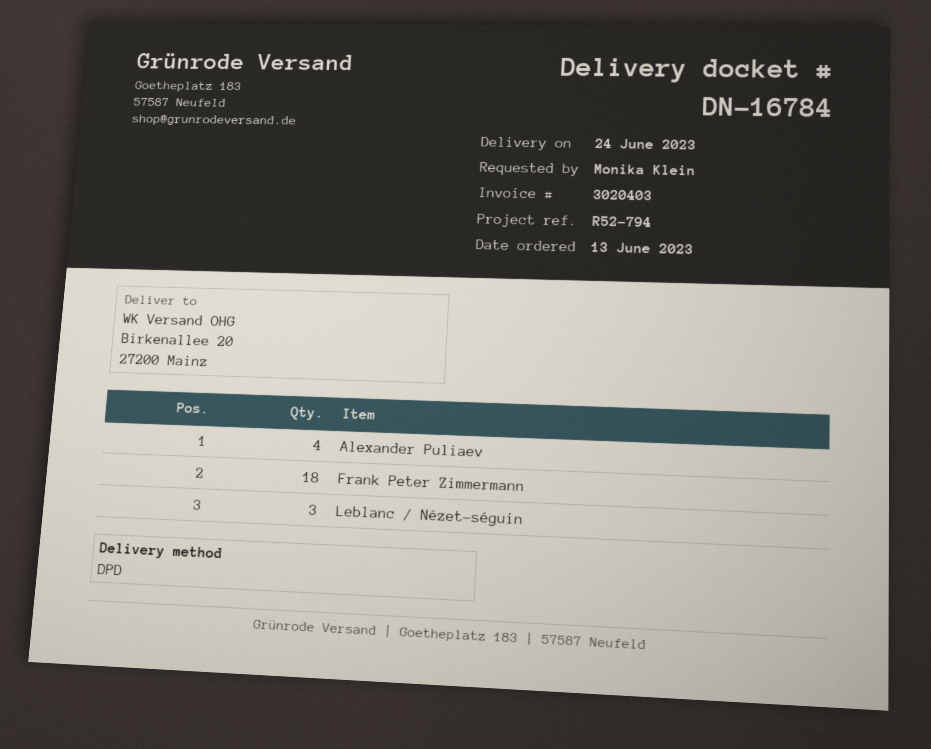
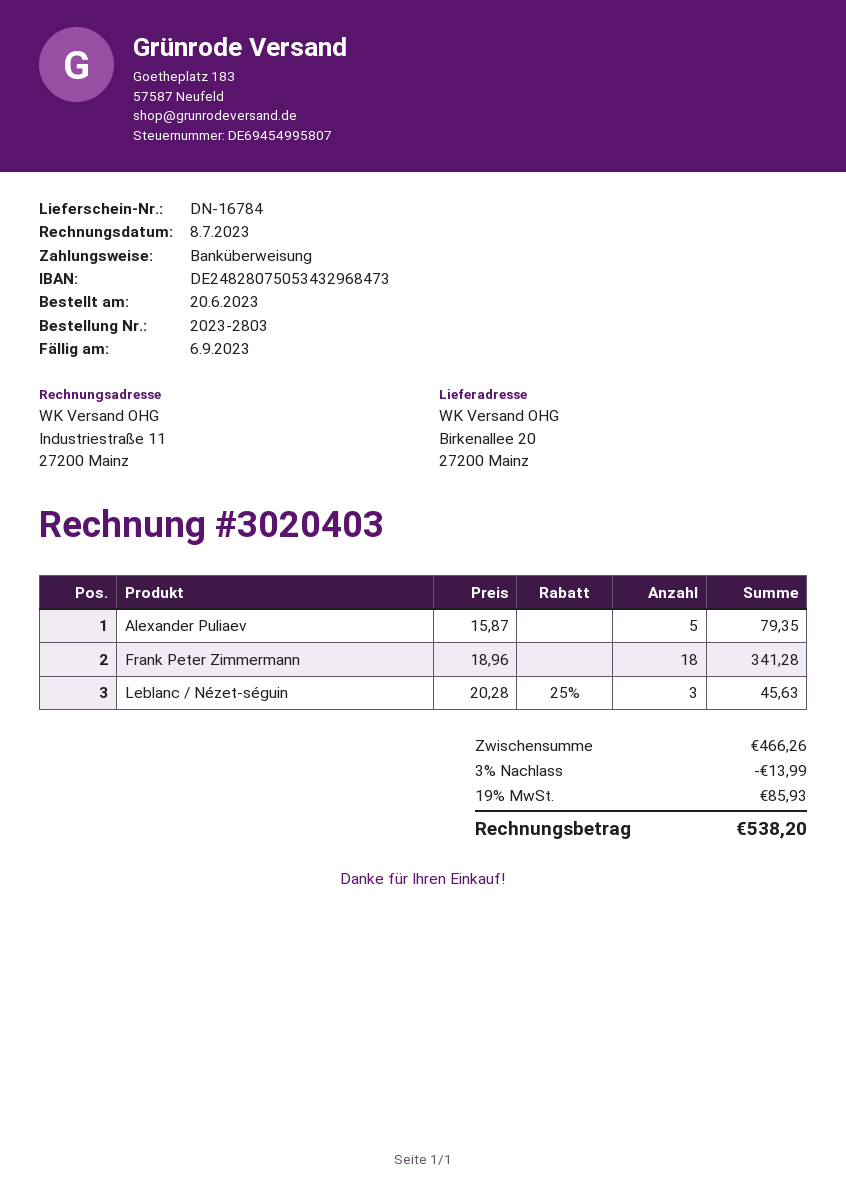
order date: 2023-06-13 -> 2023-06-20
Alexander Puliaev: 4 -> 5

